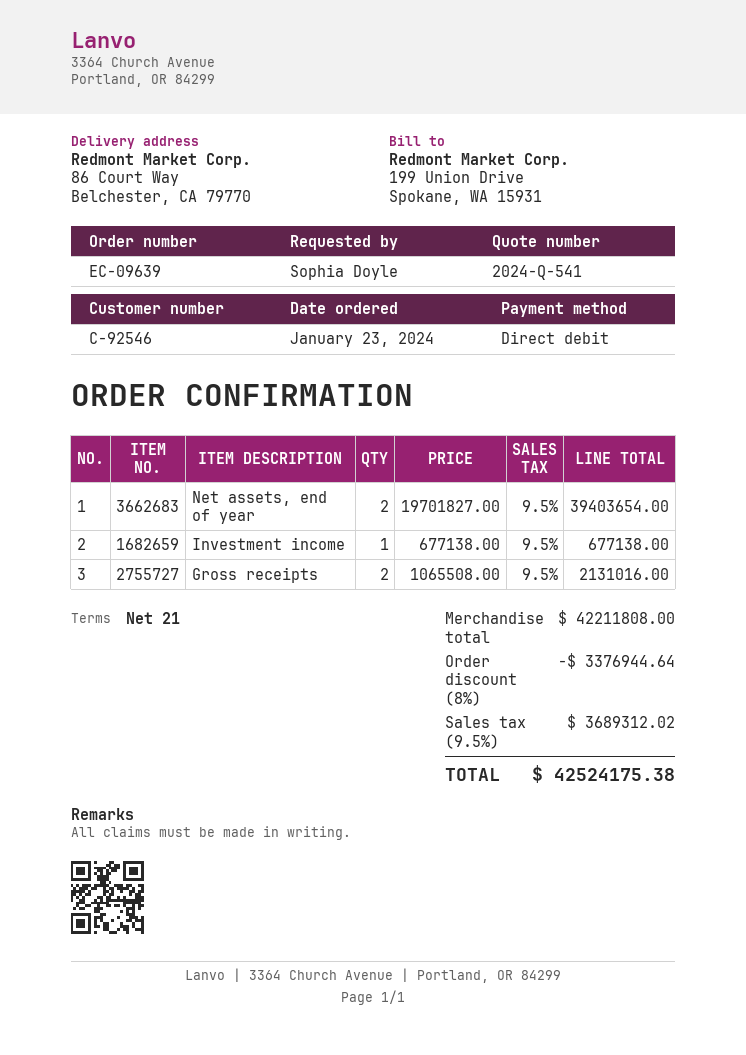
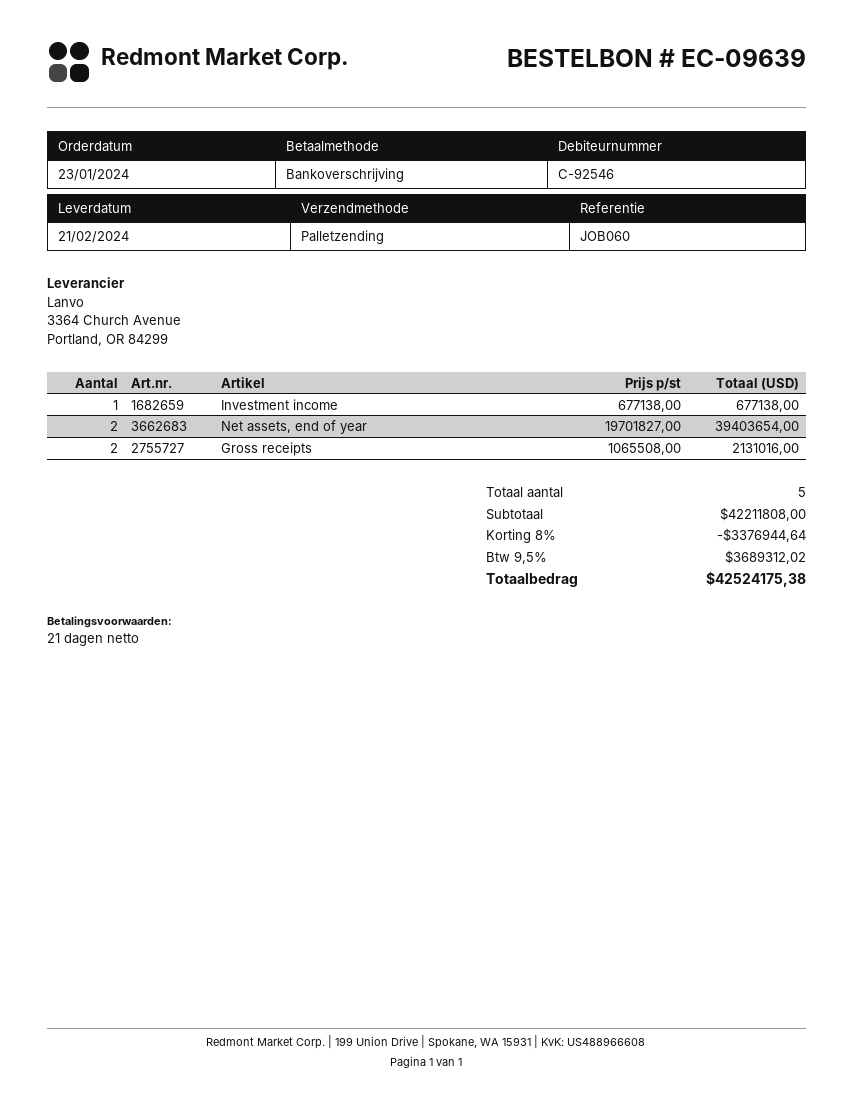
payment method: direct debit -> bank transfer

